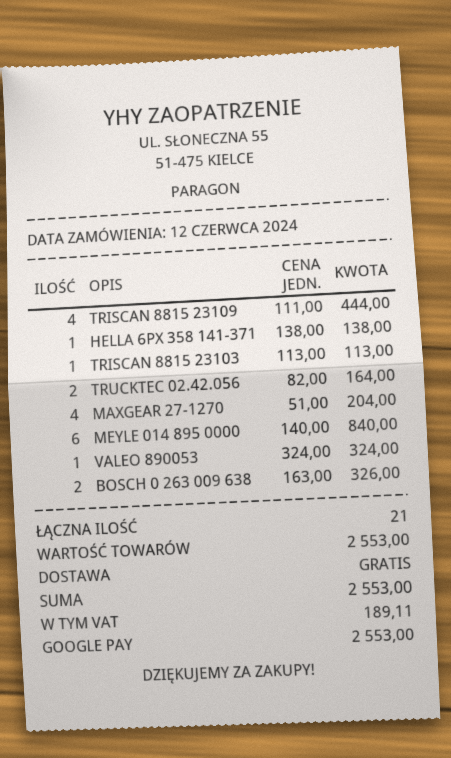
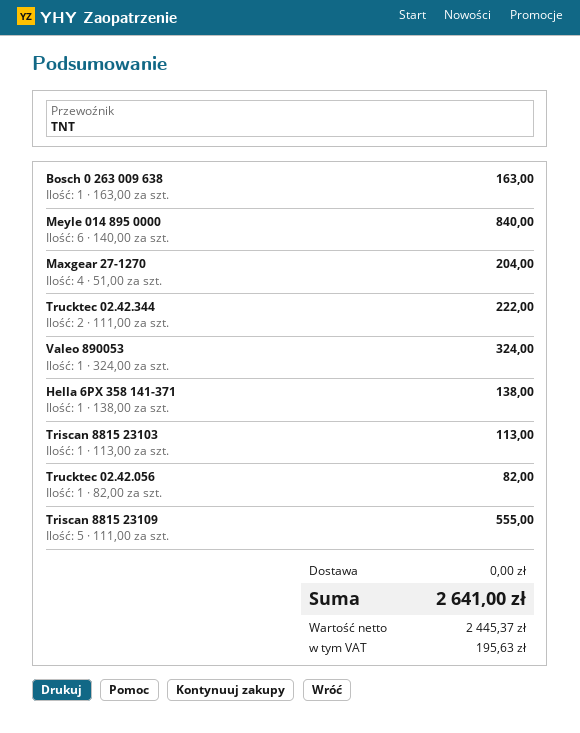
TRISCAN 8815 23109: 4 x 111.00 = 444.00 -> 5 x 111.00 = 555.00
TRUCKTEC 02.42.056: 2 x 82.00 = 164.00 -> 1 x 82.00 = 82.00
BOSCH 0 263 009 638: 2 x 163.00 = 326.00 -> 1 x 163.00 = 163.00
Trucktec 02.42.344: none -> 2 x 111.00 = 222.00
tax: 189.11 -> 195.63
total: 2553.00 -> 2641.00

